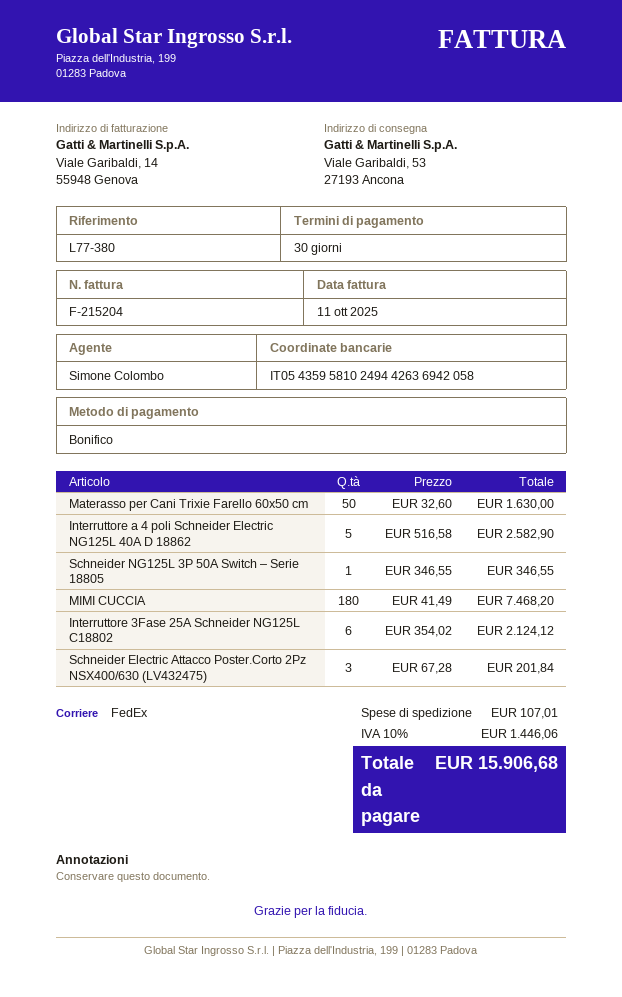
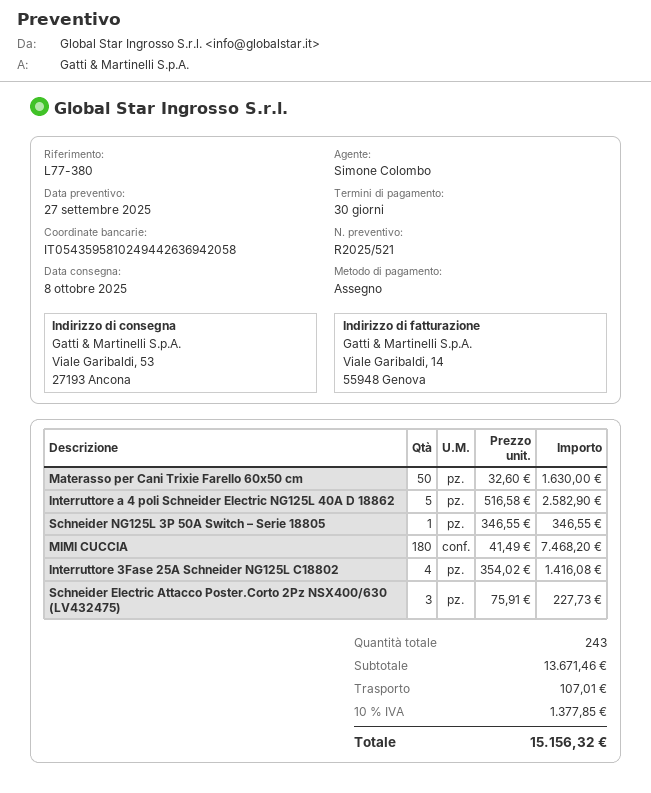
payment method: bank transfer -> cheque
Interruttore 3Fase 25A Schneider NG125L C18802: 6 x 354.02 = 2124.12 -> 4 x 354.02 = 1416.08
Schneider Electric Attacco Poster.Corto 2Pz NSX400/630 (LV432475): 3 x 67.28 = 201.84 -> 3 x 75.91 = 227.73
tax: 10% = 1446.06 -> 10% = 1377.85
total: 15906.68 -> 15156.32

